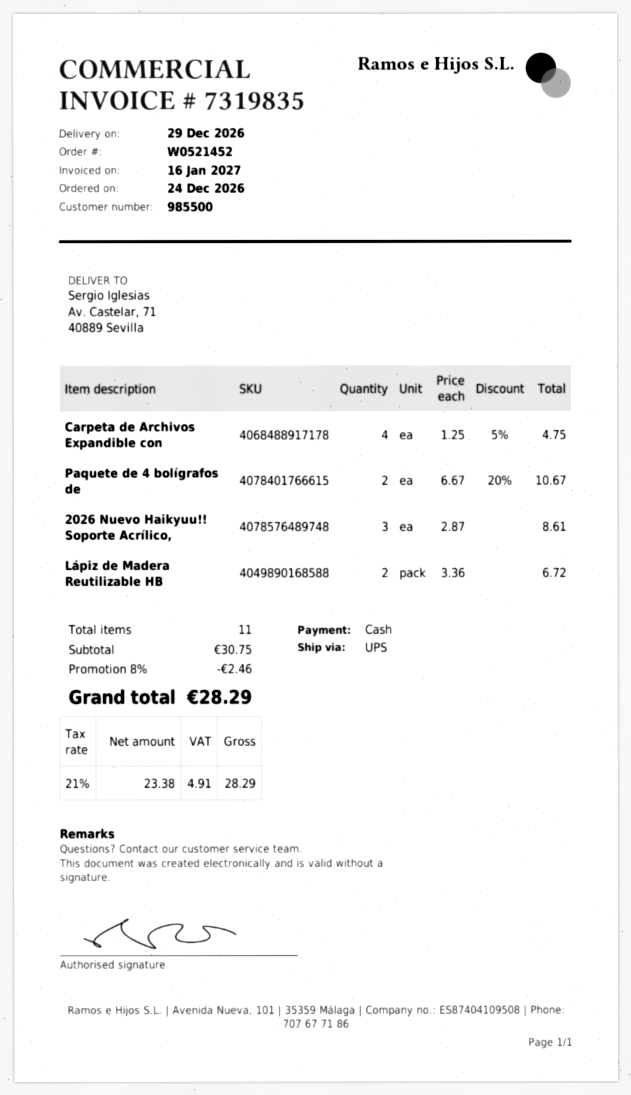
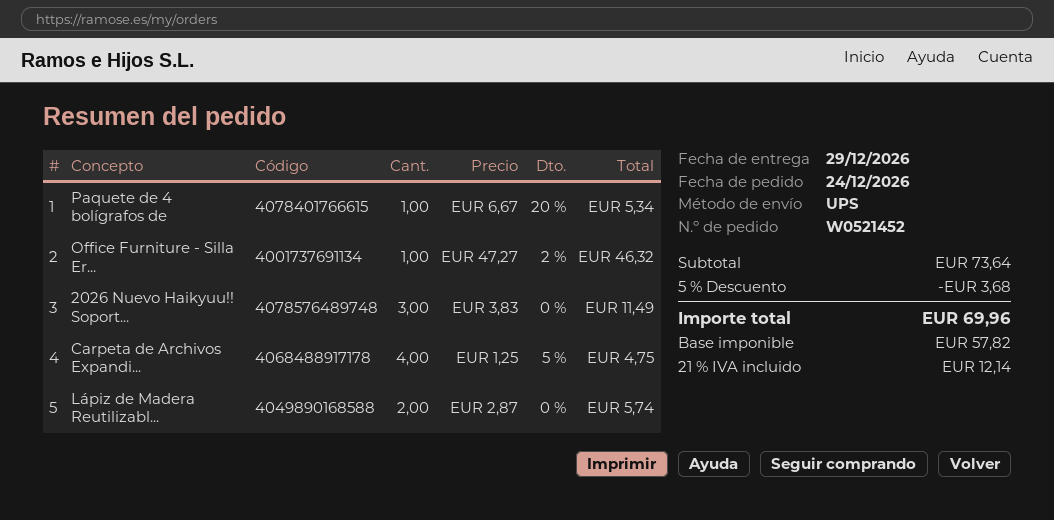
Paquete de 4 bolígrafos de: 2 x 6.67 - 20% = 10.67 -> 1 x 6.67 - 20% = 5.34
2026 Nuevo Haikyuu!! Soporte Acrílico,: 3 x 2.87 = 8.61 -> 3 x 3.83 = 11.49
Lápiz de Madera Reutilizable HB: 2 x 3.36 = 6.72 -> 2 x 2.87 = 5.74
Office Furniture - Silla Er...: none -> 1 x 47.27 - 2% = 46.32
subtotal: 30.75 -> 73.64
discount: 8% = 2.46 -> 5% = 3.68
net: 23.38 -> 57.82
tax: 21% = 4.91 -> 21% = 12.14
total: 28.29 -> 69.96

